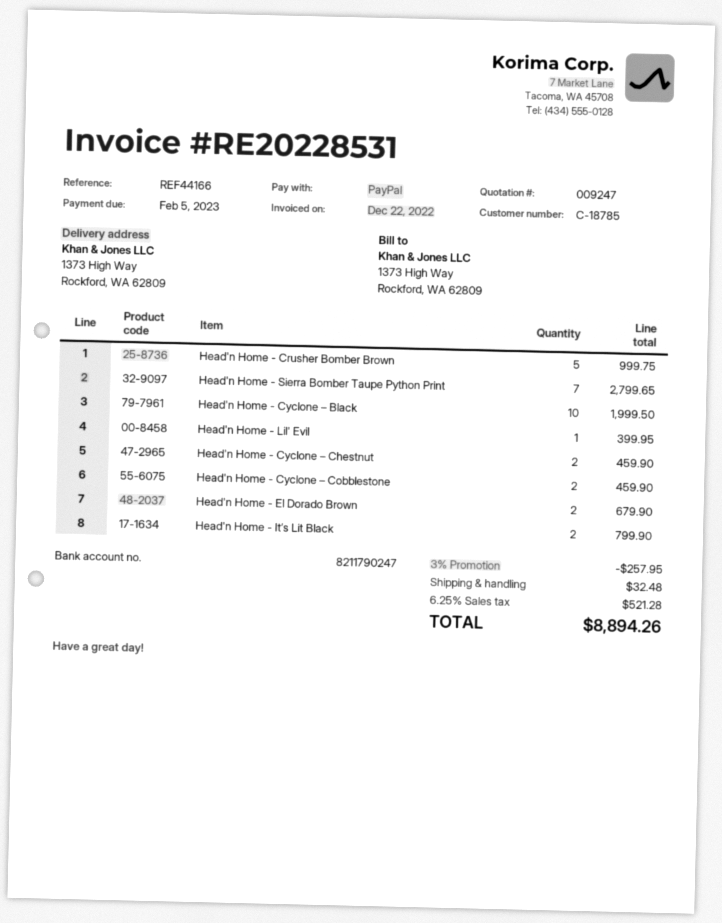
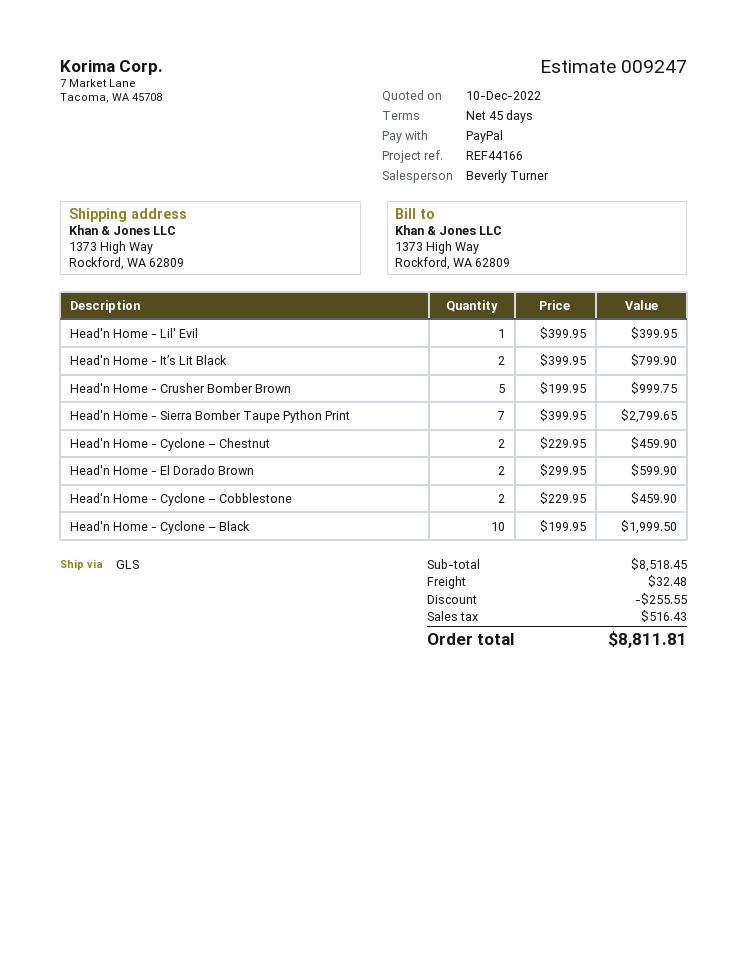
Head'n Home - El Dorado Brown: 2 for 679.90 -> 2 for 599.90
discount: 257.95 -> 255.55
tax: 521.28 -> 516.43
total: 8894.26 -> 8811.81

